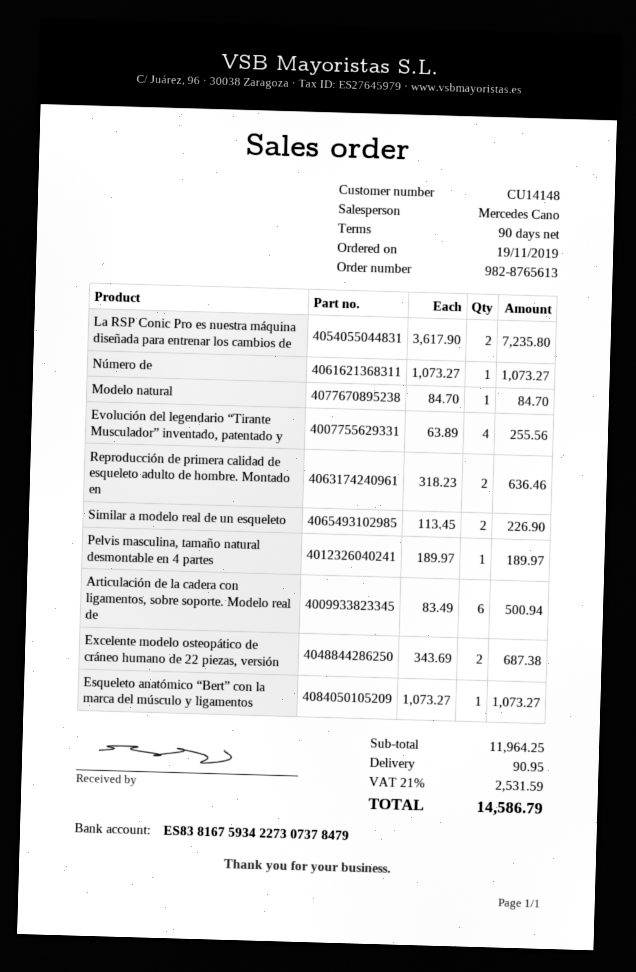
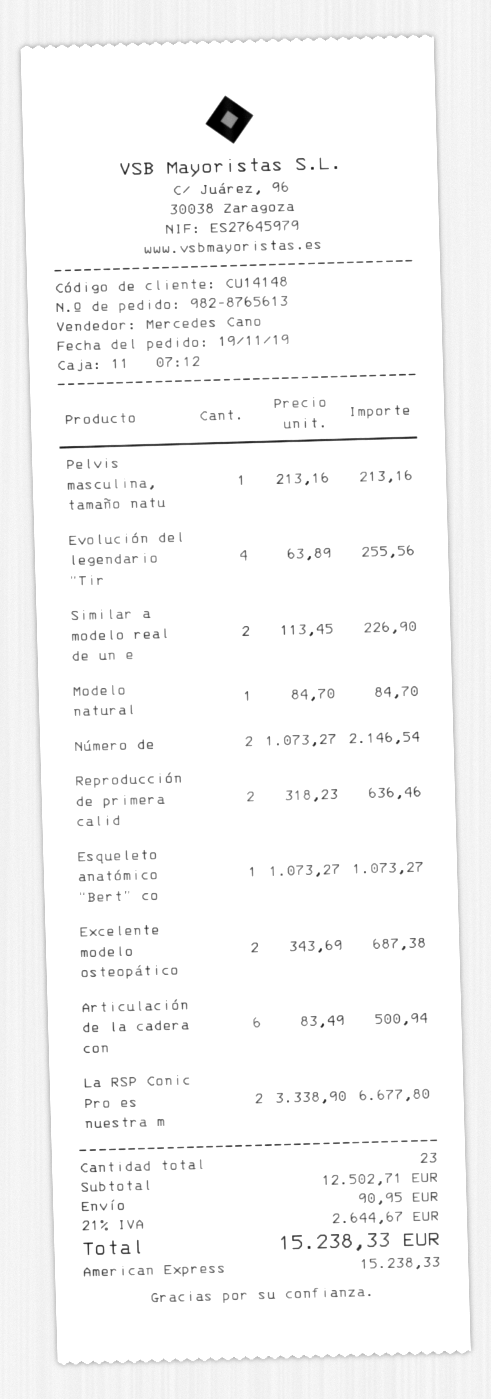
La RSP Conic Pro es nuestra máquina diseñada para entrenar los cambios de: 2 x 3617.90 = 7235.80 -> 2 x 3338.90 = 6677.80
Número de: 1 x 1073.27 = 1073.27 -> 2 x 1073.27 = 2146.54
Pelvis masculina, tamaño natural desmontable en 4 partes: 1 x 189.97 = 189.97 -> 1 x 213.16 = 213.16
subtotal: 11964.25 -> 12502.71
tax: 21% = 2531.59 -> 21% = 2644.67
total: 14586.79 -> 15238.33

